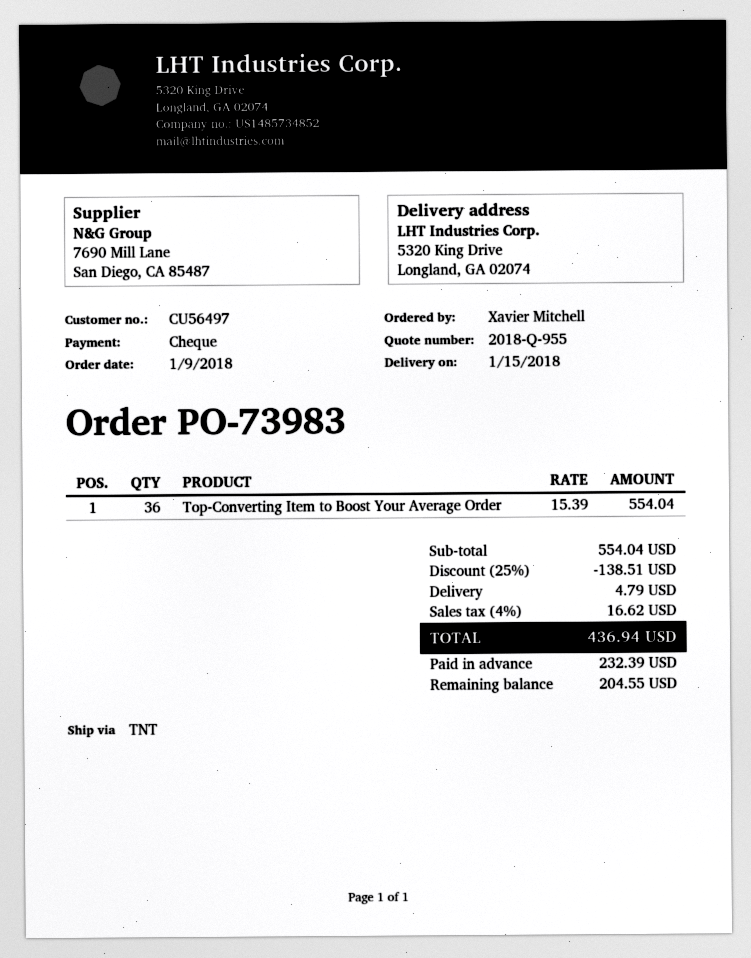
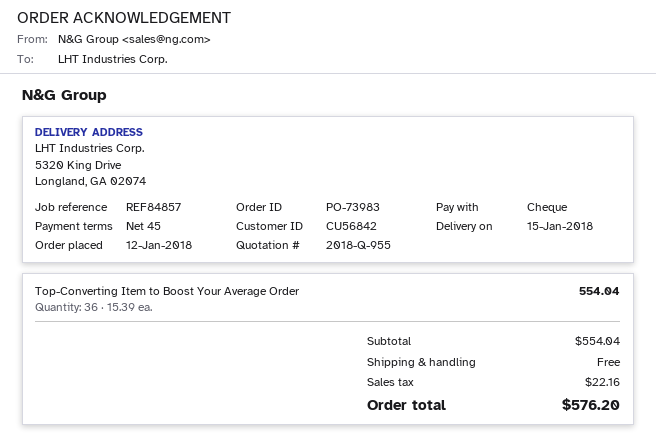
order date: 2018-01-09 -> 2018-01-12
customer number: CU56497 -> CU56842
discount: 25% = 138.51 -> none
shipping: 4.79 -> 0.00
tax: 16.62 -> 22.16
total: 436.94 -> 576.20

